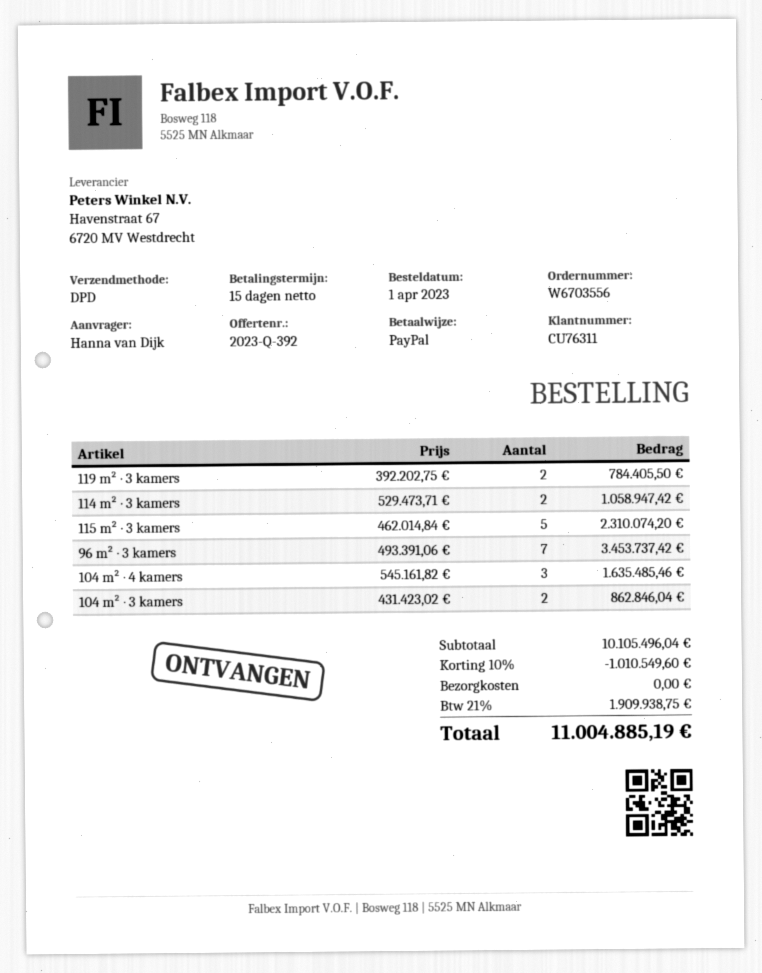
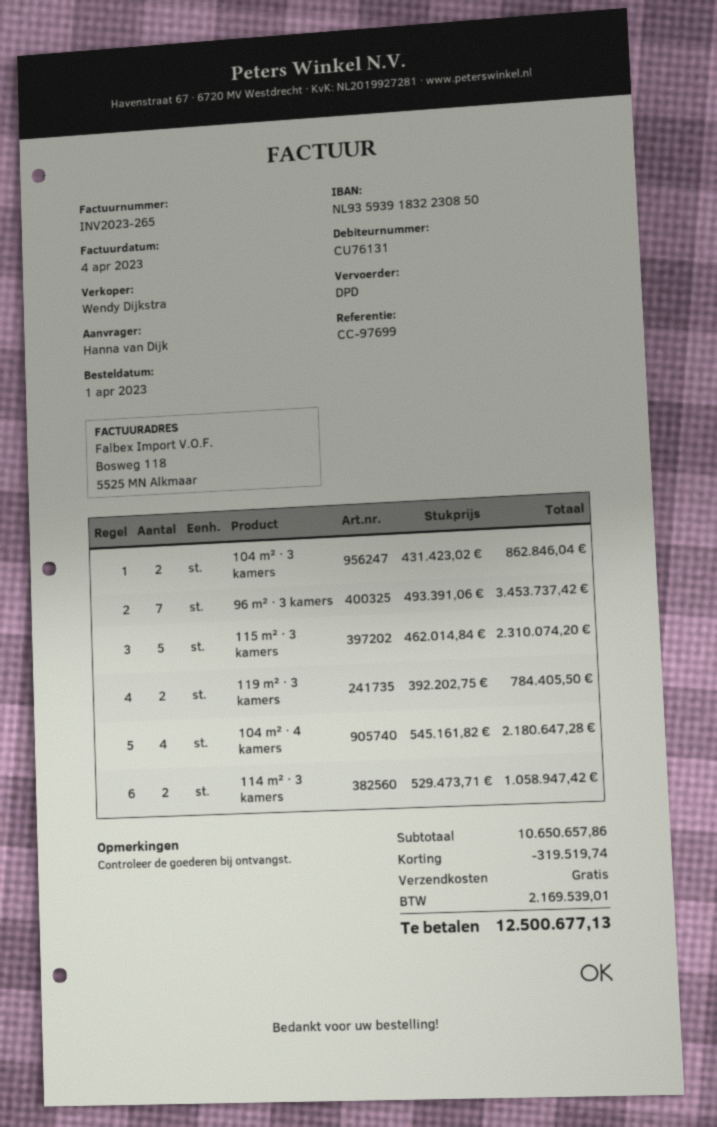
customer number: CU76311 -> CU76131
104 m² · 4 kamers: 3 x 545161.82 = 1635485.46 -> 4 x 545161.82 = 2180647.28
subtotal: 10105496.04 -> 10650657.86
discount: 1010549.60 -> 319519.74
tax: 1909938.75 -> 2169539.01
total: 11004885.19 -> 12500677.13

